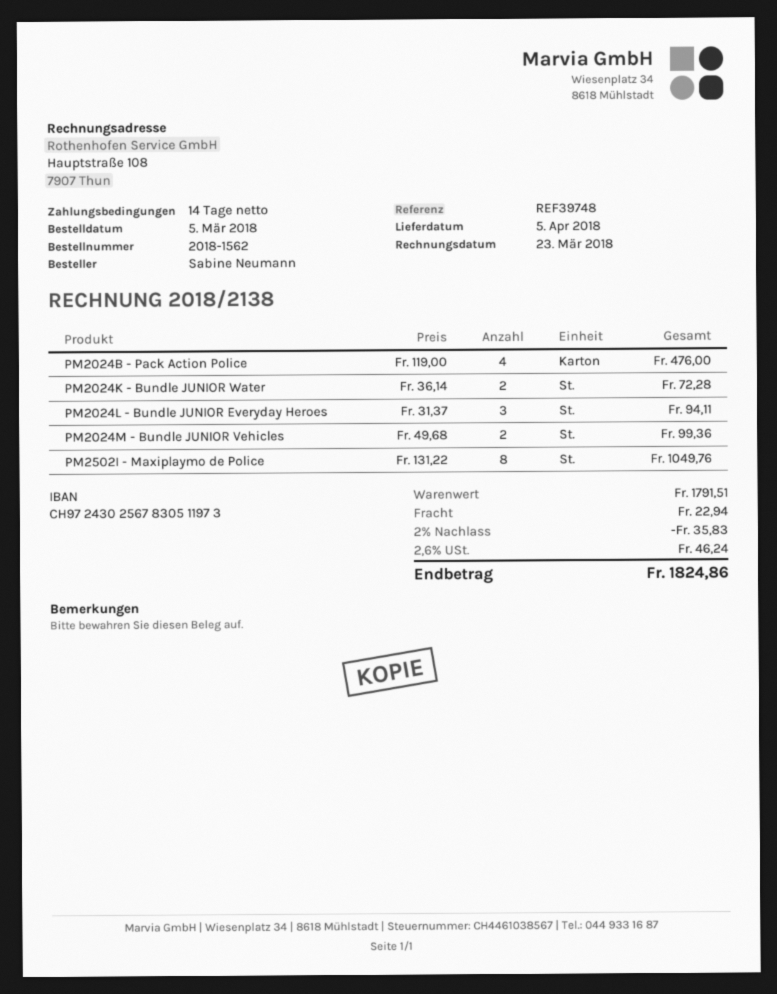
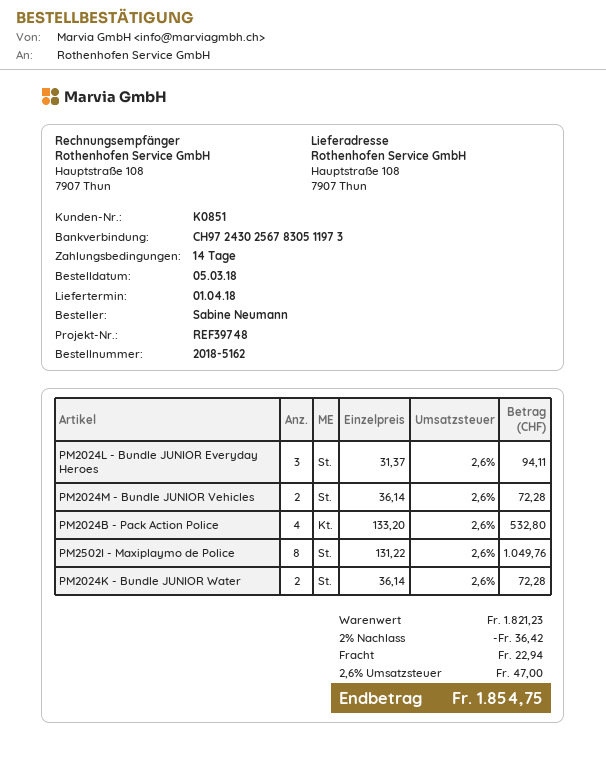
order number: 2018-1562 -> 2018-5162
delivery date: 2018-04-05 -> 2018-04-01
PM2024B - Pack Action Police: 4 x 119.00 = 476.00 -> 4 x 133.20 = 532.80
PM2024M - Bundle JUNIOR Vehicles: 2 x 49.68 = 99.36 -> 2 x 36.14 = 72.28
subtotal: 1791.51 -> 1821.23
discount: 2% = 35.83 -> 2% = 36.42
tax: 2.6% = 46.24 -> 2.6% = 47.00
total: 1824.86 -> 1854.75

